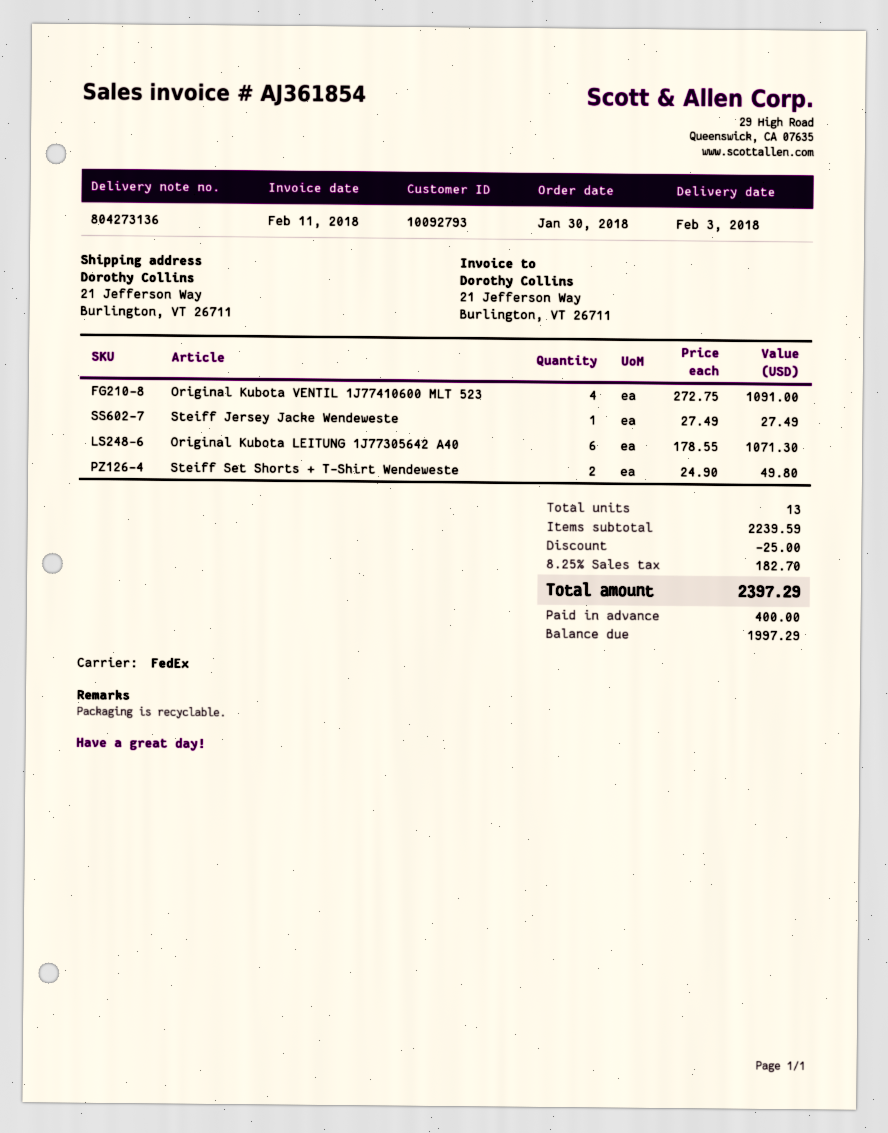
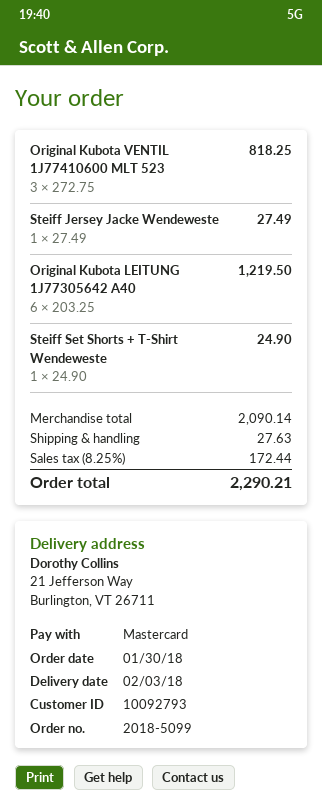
Original Kubota VENTIL 1J77410600 MLT 523: 4 x 272.75 = 1091.00 -> 3 x 272.75 = 818.25
Original Kubota LEITUNG 1J77305642 A40: 6 x 178.55 = 1071.30 -> 6 x 203.25 = 1219.50
Steiff Set Shorts + T-Shirt Wendeweste: 2 x 24.90 = 49.80 -> 1 x 24.90 = 24.90
subtotal: 2239.59 -> 2090.14
discount: 25.00 -> none
shipping: none -> 27.63
tax: 8.25% = 182.70 -> 8.25% = 172.44
total: 2397.29 -> 2290.21

